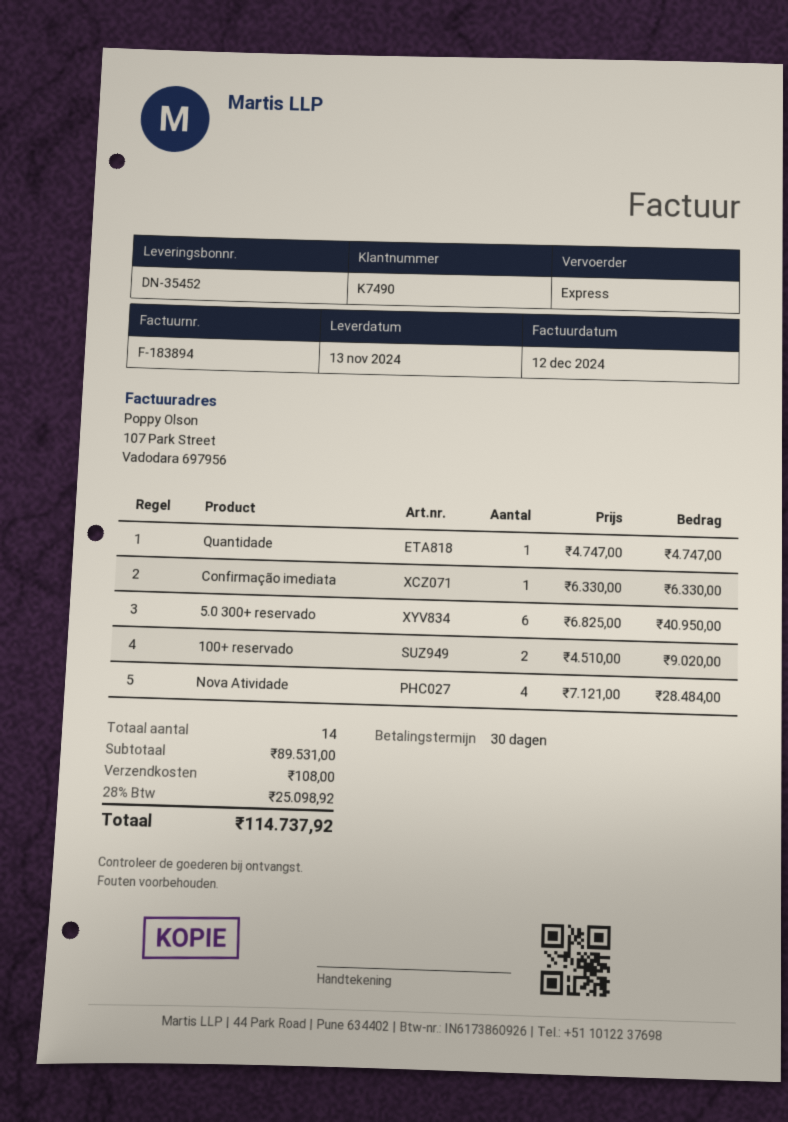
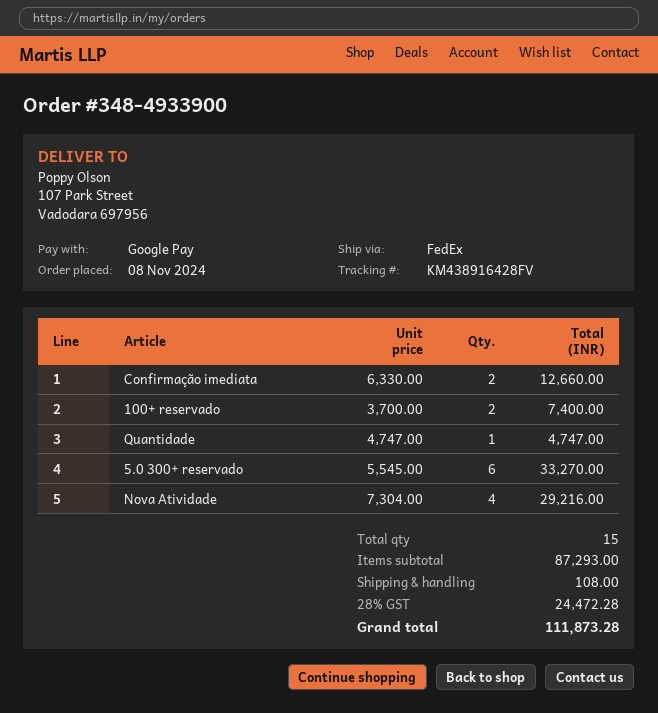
shipping method: express -> FedEx
Confirmação imediata: 1 x 6330.00 = 6330.00 -> 2 x 6330.00 = 12660.00
5.0 300+ reservado: 6 x 6825.00 = 40950.00 -> 6 x 5545.00 = 33270.00
100+ reservado: 2 x 4510.00 = 9020.00 -> 2 x 3700.00 = 7400.00
Nova Atividade: 4 x 7121.00 = 28484.00 -> 4 x 7304.00 = 29216.00
total quantity: 14 -> 15
subtotal: 89531.00 -> 87293.00
tax: 28% = 25098.92 -> 28% = 24472.28
total: 114737.92 -> 111873.28

